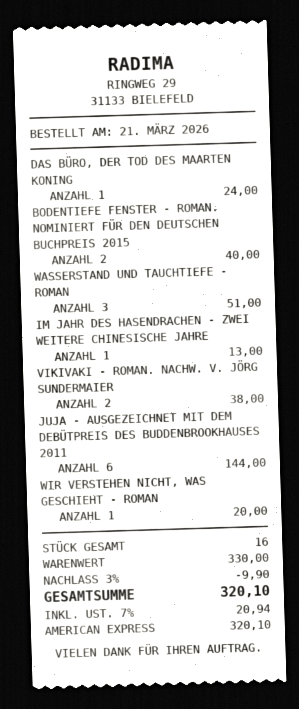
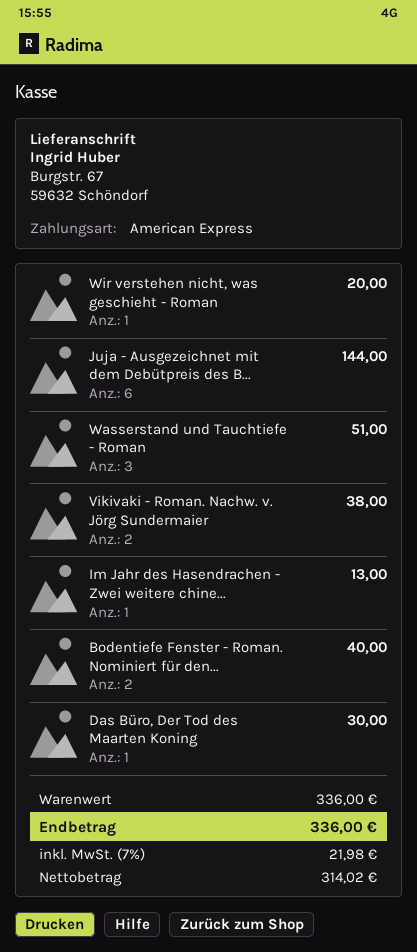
DAS BÜRO, DER TOD DES MAARTEN KONING: 1 for 24.00 -> 1 for 30.00
subtotal: 330.00 -> 336.00
discount: 3% = 9.90 -> none
tax: 7% = 20.94 -> 7% = 21.98
total: 320.10 -> 336.00

